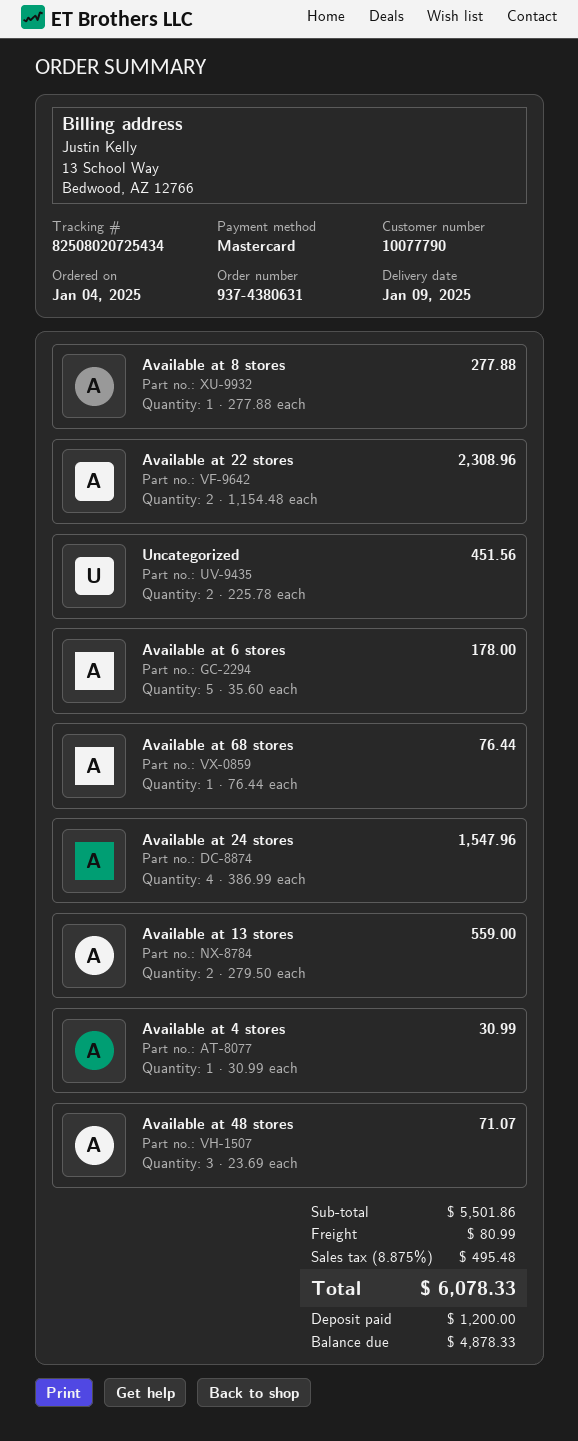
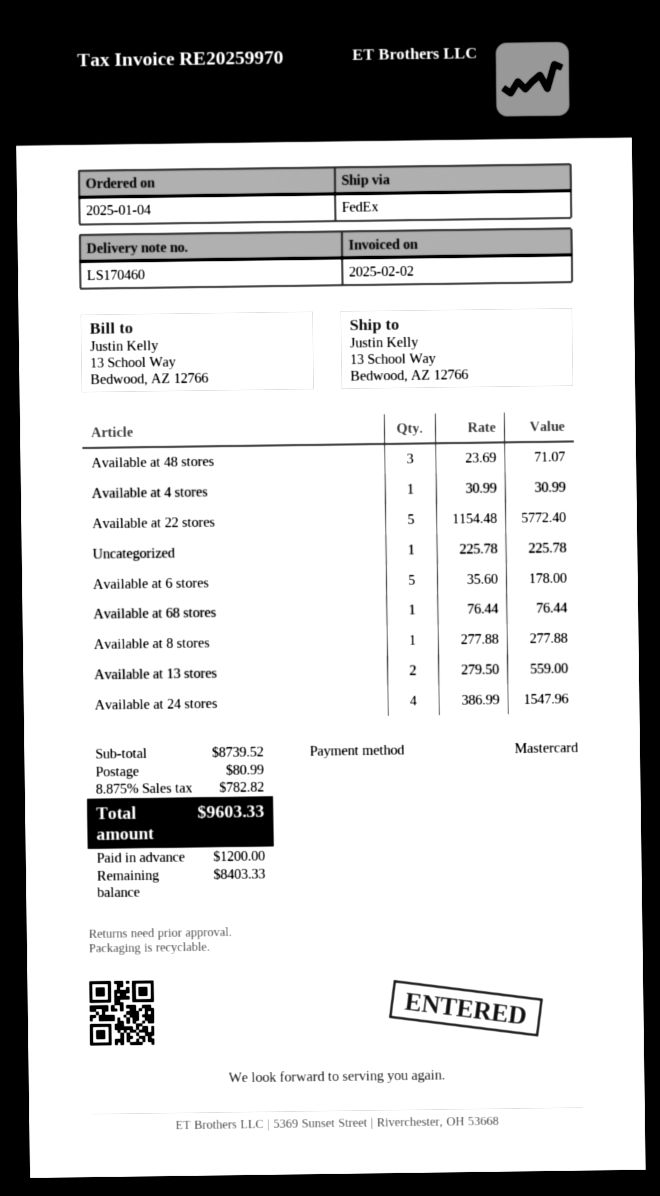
Available at 22 stores: 2 x 1154.48 = 2308.96 -> 5 x 1154.48 = 5772.40
Uncategorized: 2 x 225.78 = 451.56 -> 1 x 225.78 = 225.78
subtotal: 5501.86 -> 8739.52
tax: 8.875% = 495.48 -> 8.875% = 782.82
total: 6078.33 -> 9603.33
balance: 4878.33 -> 8403.33

